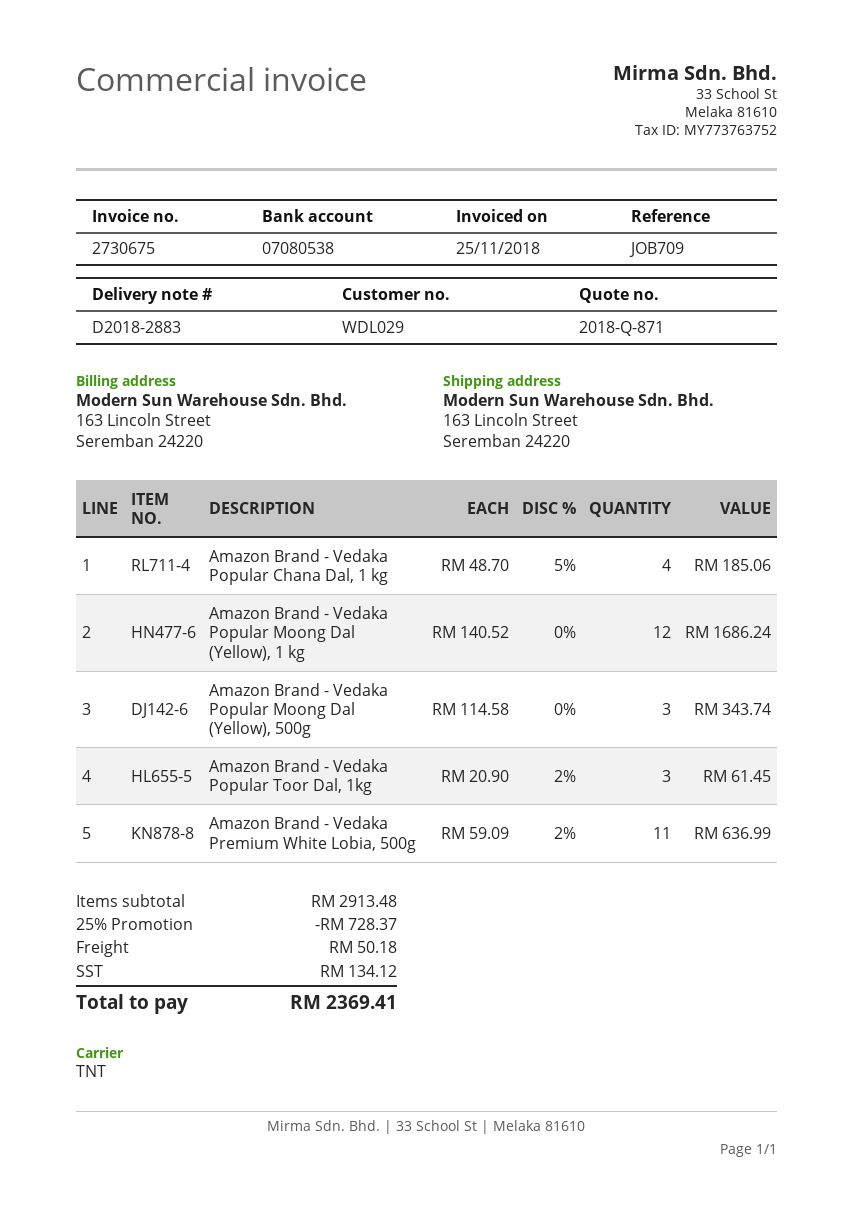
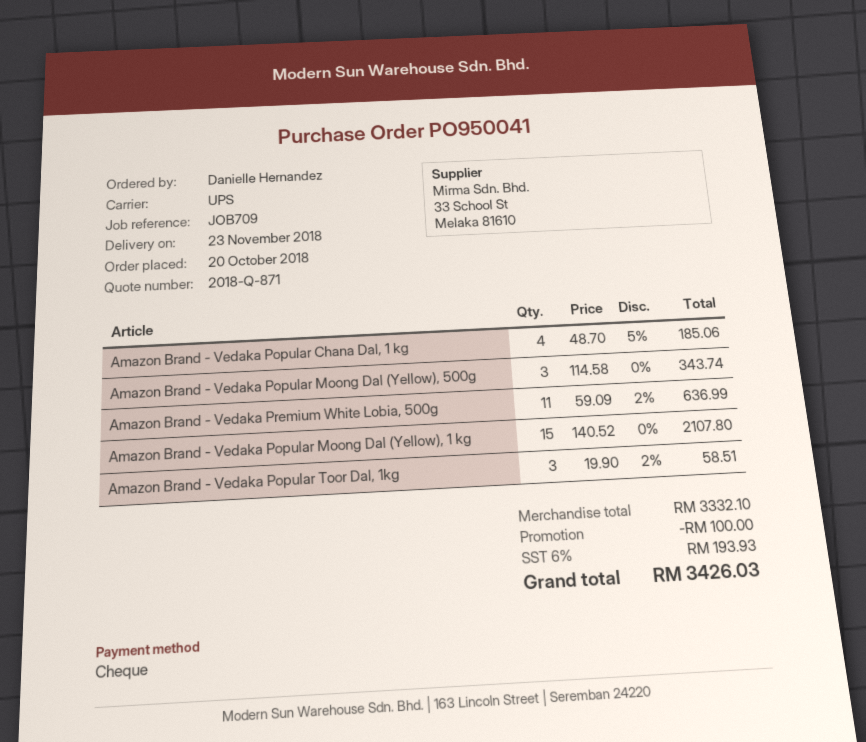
shipping method: TNT -> UPS
Amazon Brand - Vedaka Popular Moong Dal (Yellow), 1 kg: 12 x 140.52 = 1686.24 -> 15 x 140.52 = 2107.80
Amazon Brand - Vedaka Popular Toor Dal, 1kg: 3 x 20.90 - 2% = 61.45 -> 3 x 19.90 - 2% = 58.51
subtotal: 2913.48 -> 3332.10
discount: 728.37 -> 100.00
shipping: 50.18 -> none
tax: 134.12 -> 193.93
total: 2369.41 -> 3426.03

